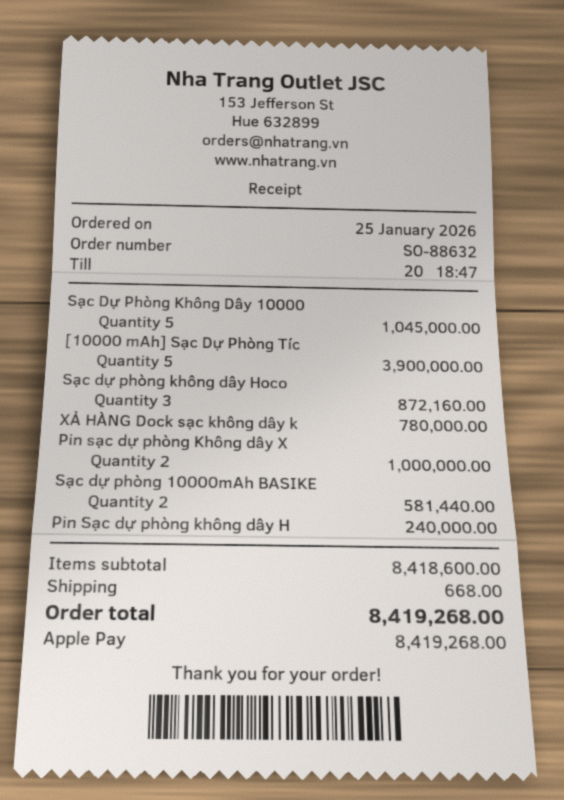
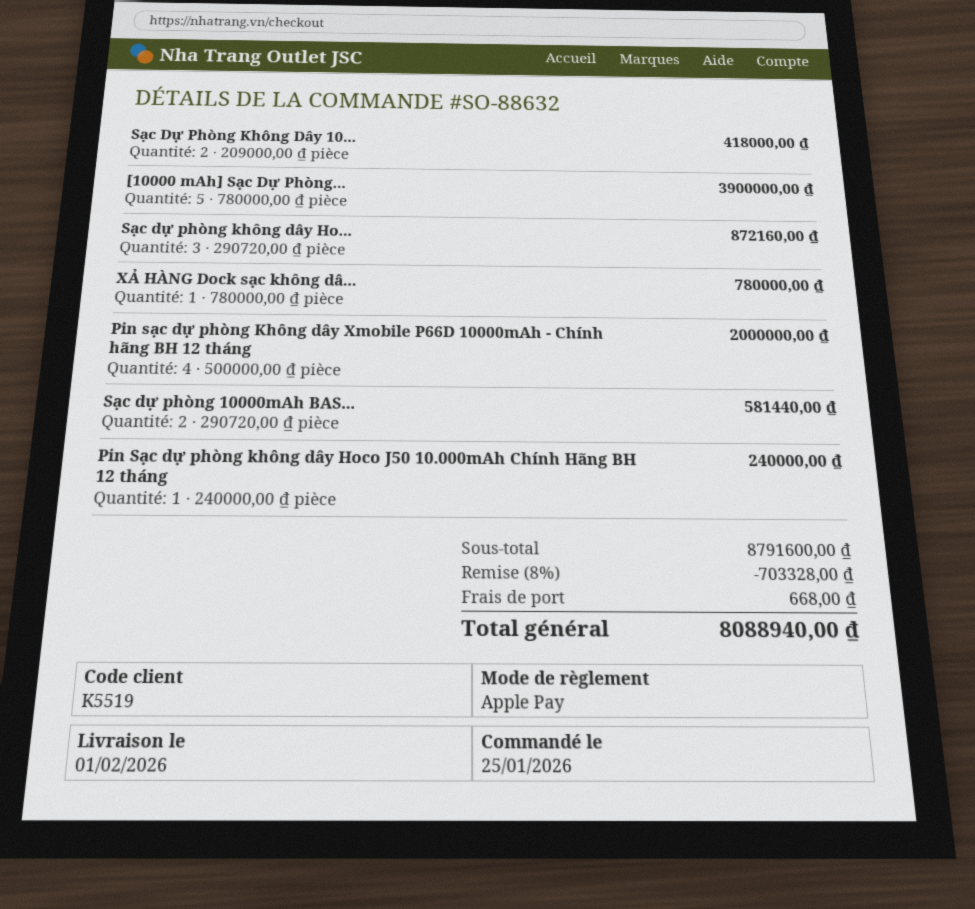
Sạc Dự Phòng Không Dây 10000: 5 for 1045000.00 -> 2 for 418000.00
Pin sạc dự phòng Không dây X: 2 for 1000000.00 -> 4 for 2000000.00
subtotal: 8418600.00 -> 8791600.00
discount: none -> 8% = 703328.00
total: 8419268.00 -> 8088940.00

